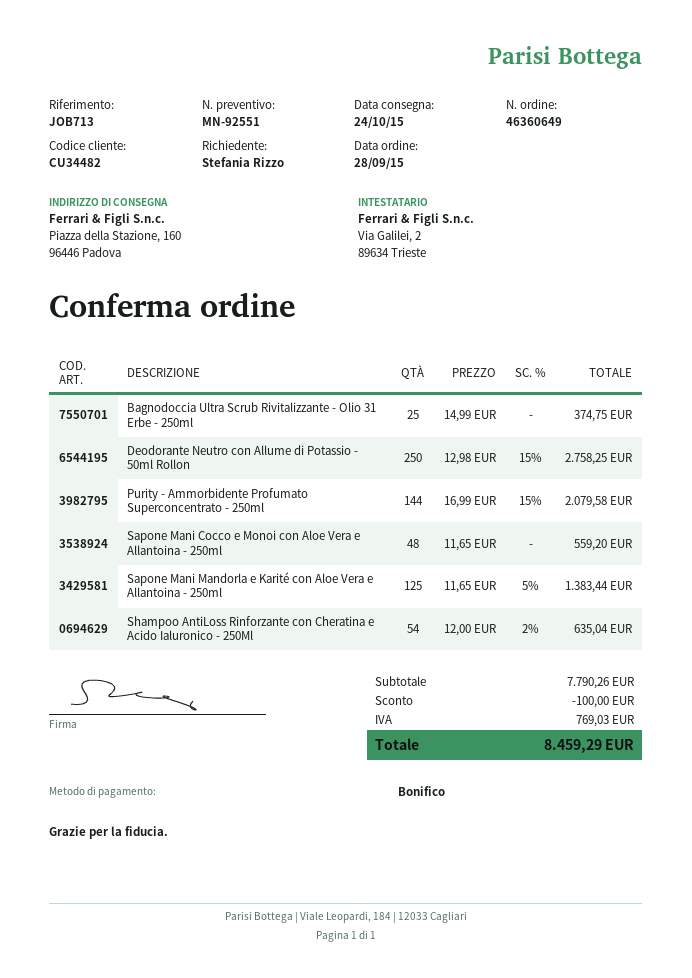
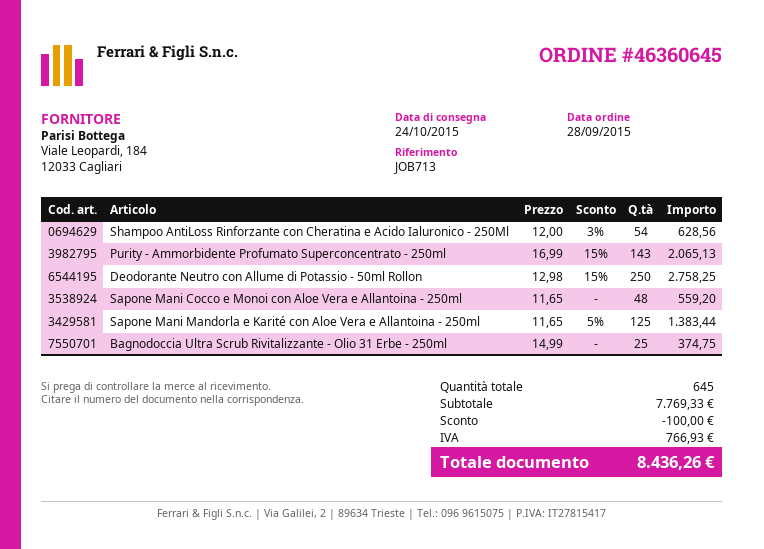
order number: 46360649 -> 46360645
Purity - Ammorbidente Profumato Superconcentrato - 250ml: 144 x 16.99 - 15% = 2079.58 -> 143 x 16.99 - 15% = 2065.13
Shampoo AntiLoss Rinforzante con Cheratina e Acido Ialuronico - 250Ml: 54 x 12.00 - 2% = 635.04 -> 54 x 12.00 - 3% = 628.56
subtotal: 7790.26 -> 7769.33
tax: 769.03 -> 766.93
total: 8459.29 -> 8436.26

